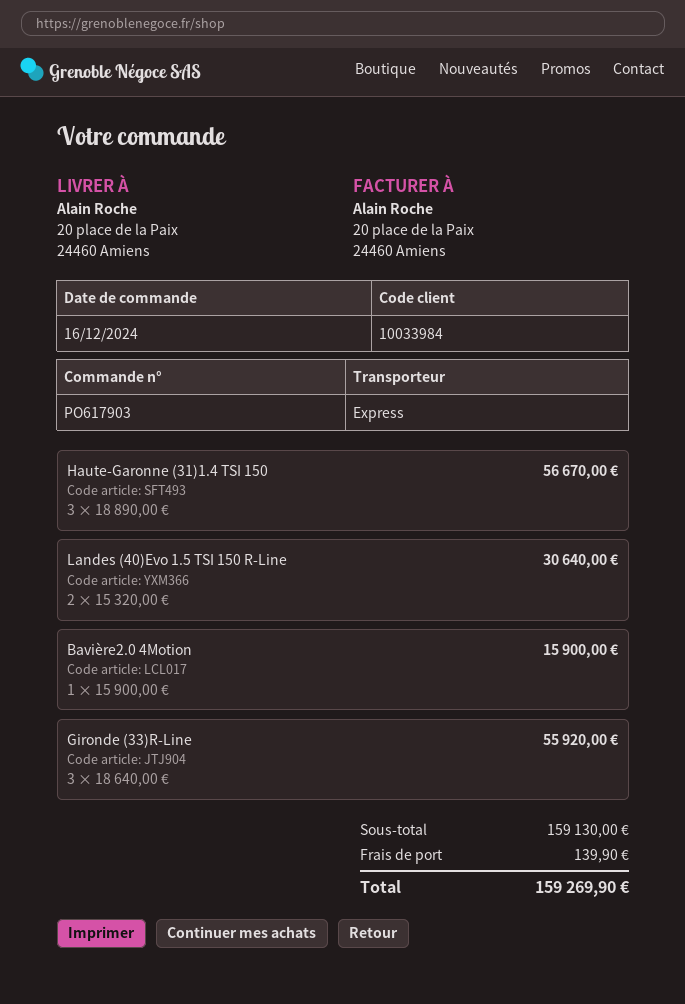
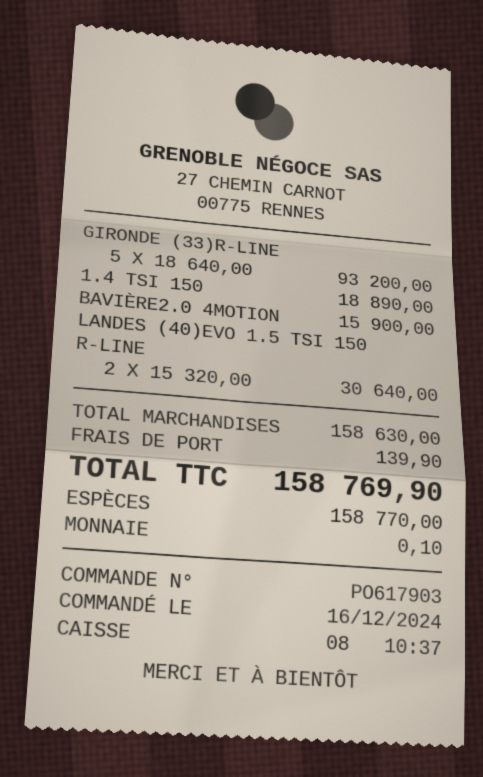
Haute-Garonne (31)1.4 TSI 150: 3 x 18890.00 = 56670.00 -> none
Gironde (33)R-Line: 3 x 18640.00 = 55920.00 -> 5 x 18640.00 = 93200.00
1.4 TSI 150: none -> 1 x 18890.00 = 18890.00
subtotal: 159130.00 -> 158630.00
total: 159269.90 -> 158769.90

